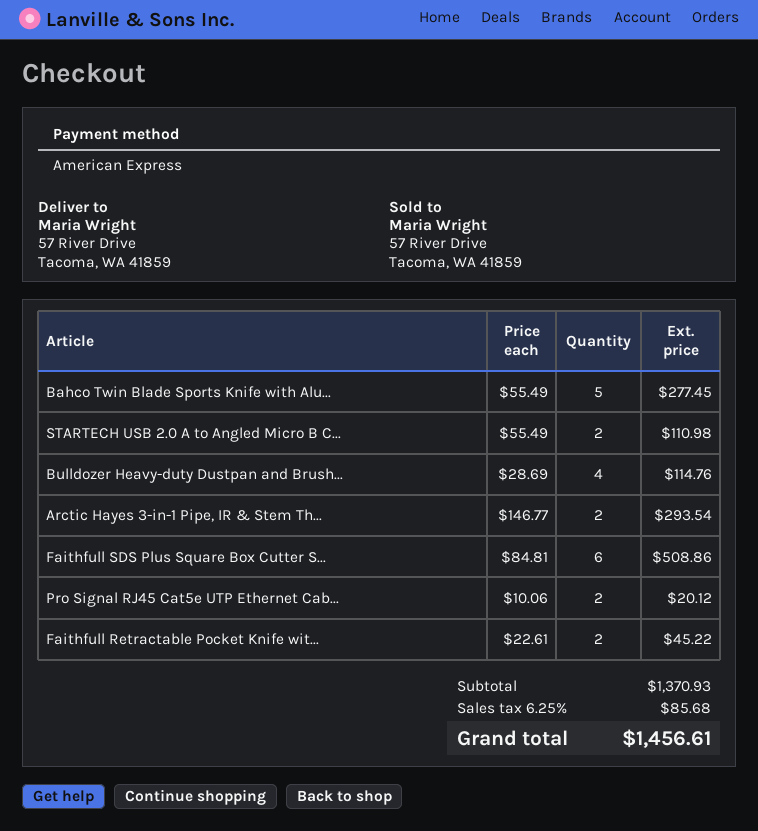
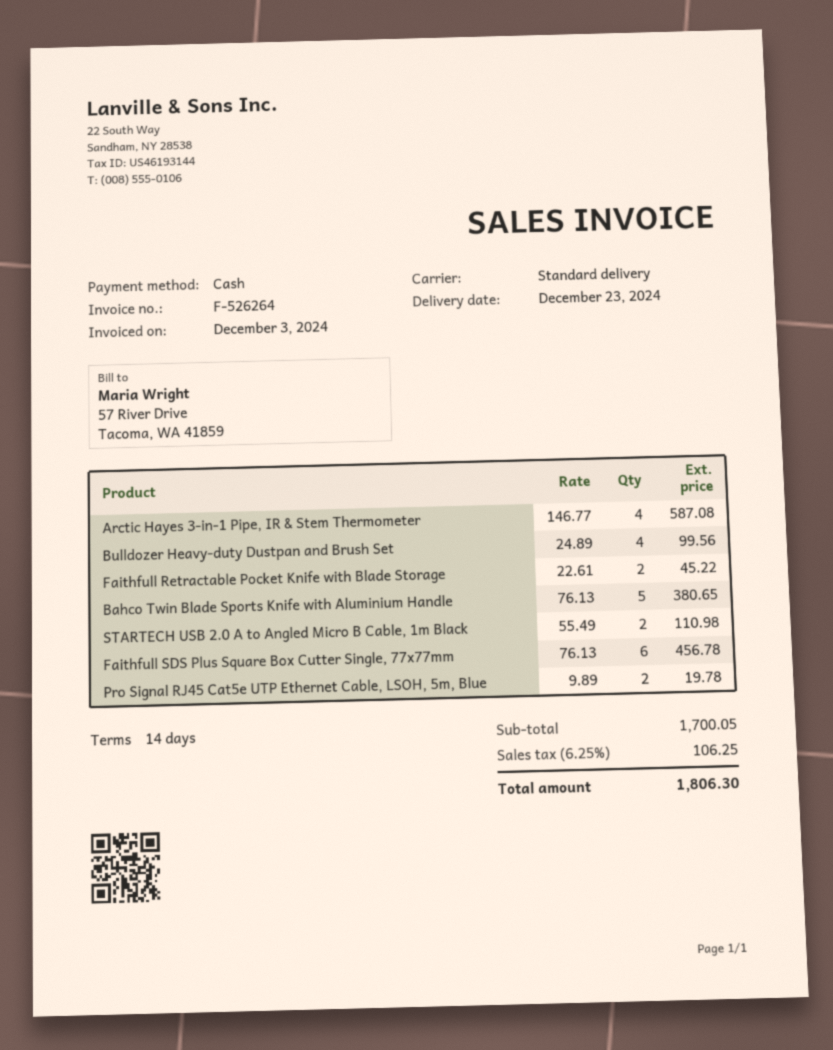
payment method: American Express -> cash
Bahco Twin Blade Sports Knife with Alu...: 5 x 55.49 = 277.45 -> 5 x 76.13 = 380.65
Bulldozer Heavy-duty Dustpan and Brush...: 4 x 28.69 = 114.76 -> 4 x 24.89 = 99.56
Arctic Hayes 3-in-1 Pipe, IR & Stem Th...: 2 x 146.77 = 293.54 -> 4 x 146.77 = 587.08
Faithfull SDS Plus Square Box Cutter S...: 6 x 84.81 = 508.86 -> 6 x 76.13 = 456.78
Pro Signal RJ45 Cat5e UTP Ethernet Cab...: 2 x 10.06 = 20.12 -> 2 x 9.89 = 19.78
subtotal: 1370.93 -> 1700.05
tax: 6.25% = 85.68 -> 6.25% = 106.25
total: 1456.61 -> 1806.30

